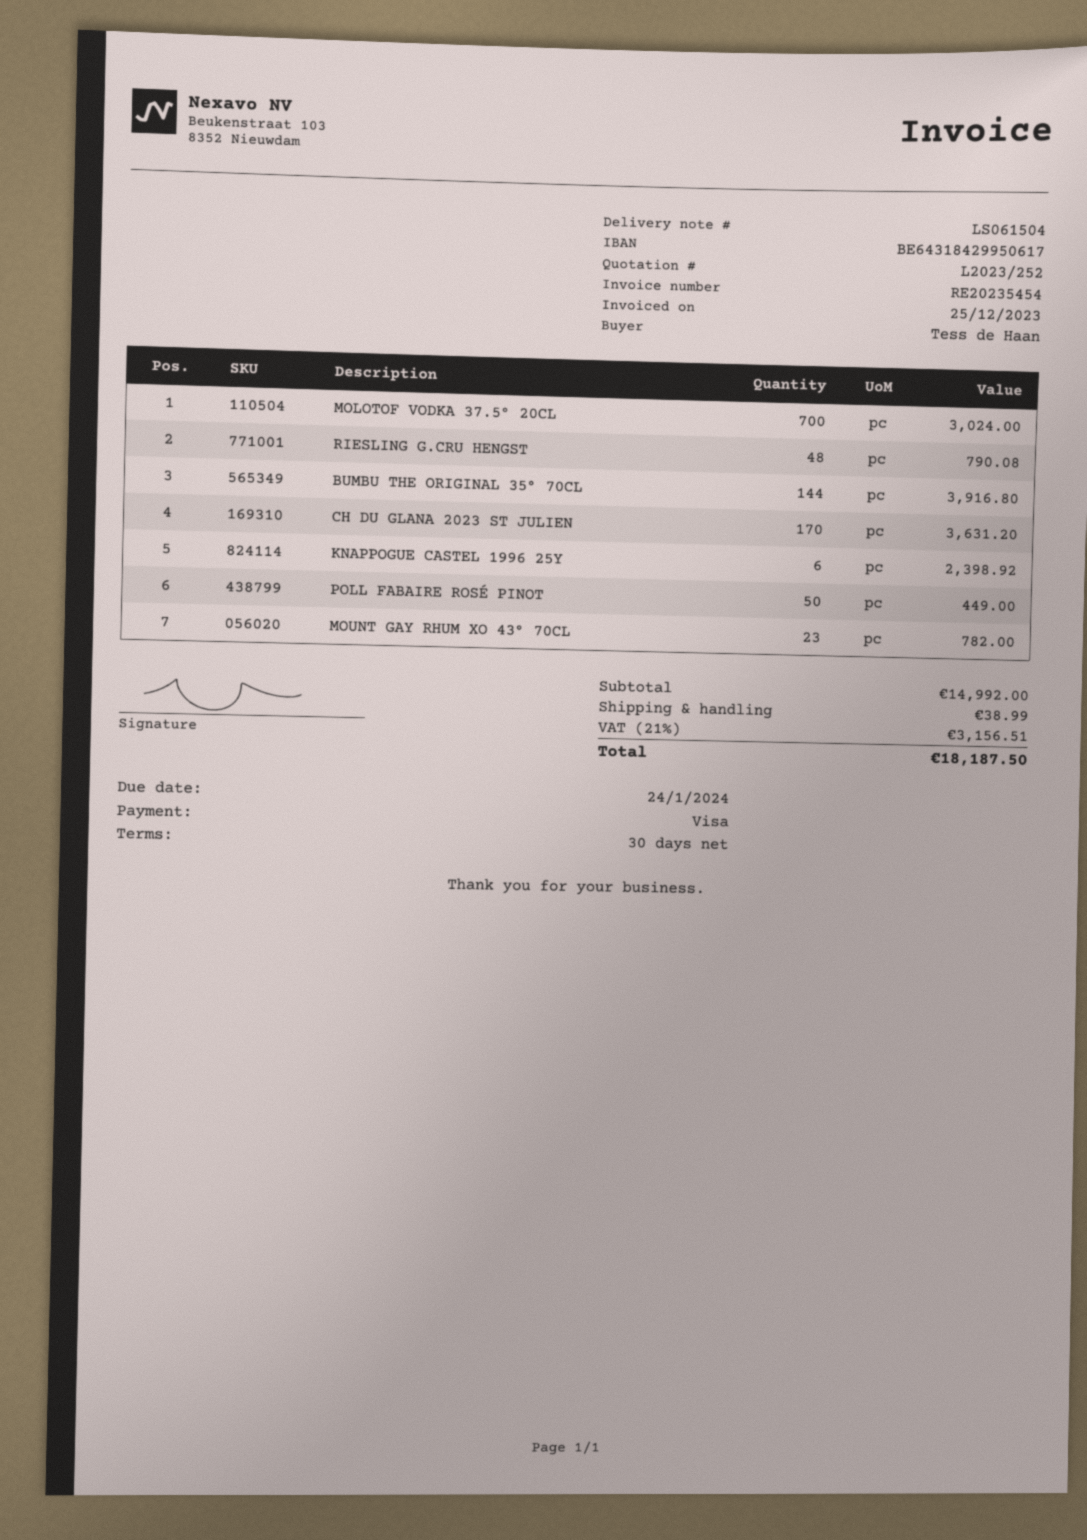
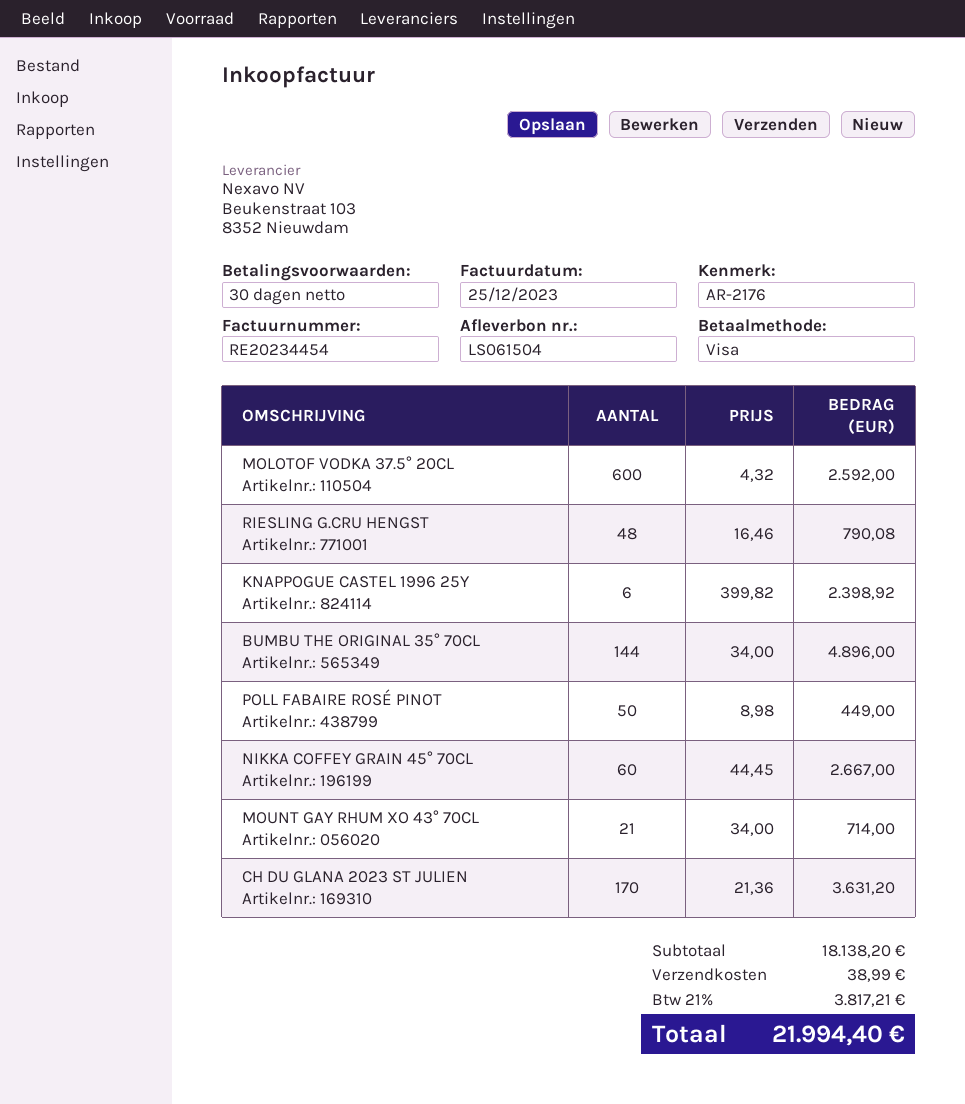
invoice number: RE20235454 -> RE20234454
MOLOTOF VODKA 37.5° 20CL: 700 for 3024.00 -> 600 for 2592.00
BUMBU THE ORIGINAL 35° 70CL: 144 for 3916.80 -> 144 for 4896.00
MOUNT GAY RHUM XO 43° 70CL: 23 for 782.00 -> 21 for 714.00
NIKKA COFFEY GRAIN 45° 70CL: none -> 60 for 2667.00
subtotal: 14992.00 -> 18138.20
tax: 21% = 3156.51 -> 21% = 3817.21
total: 18187.50 -> 21994.40

